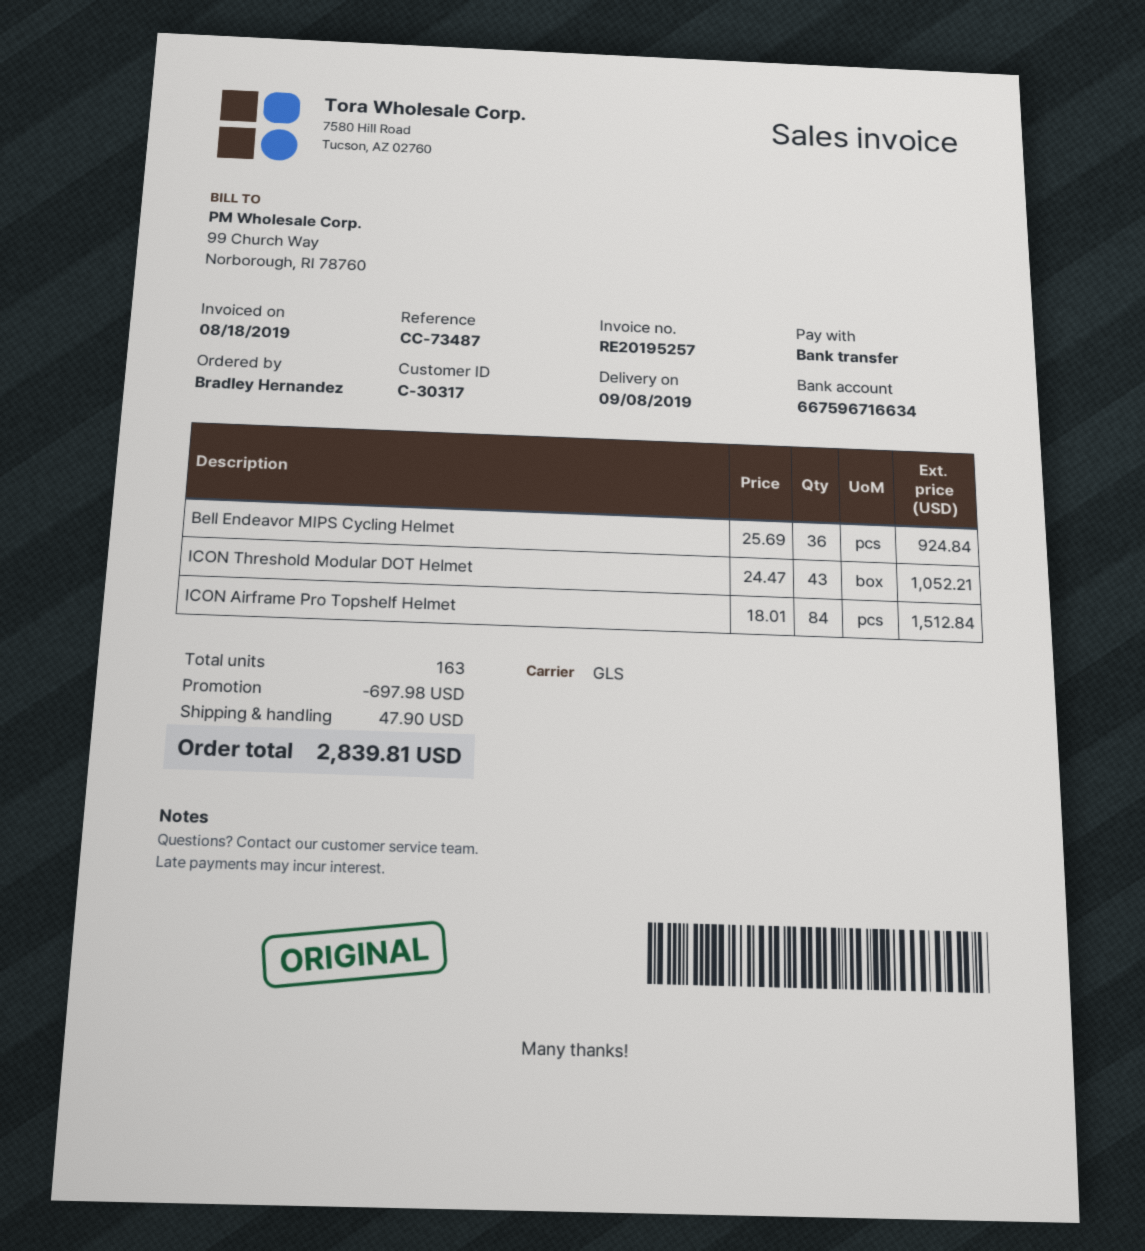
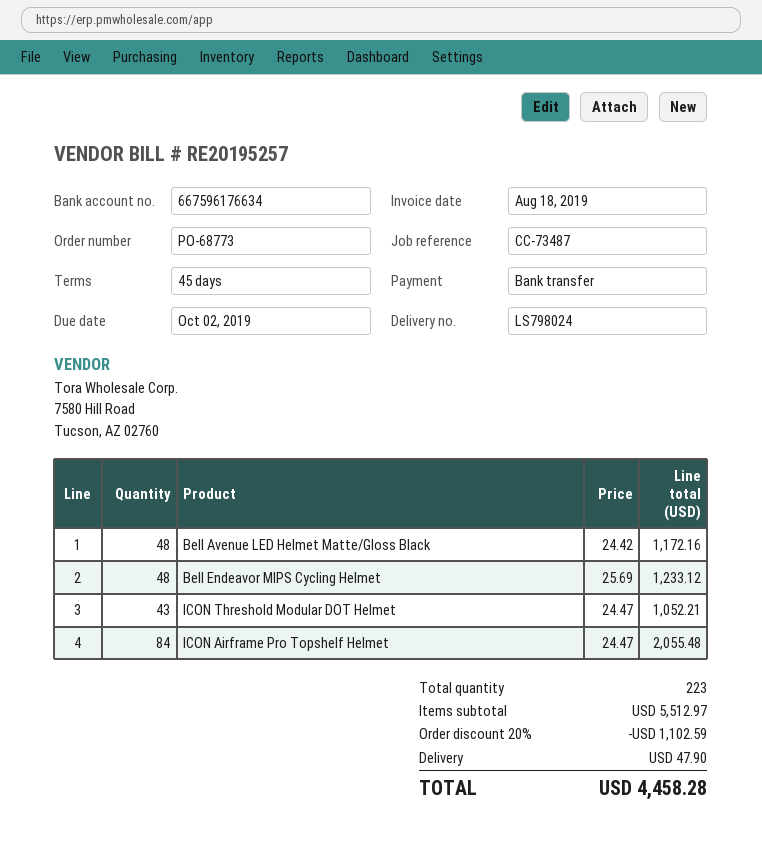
bank account: 667596716634 -> 667596176634
Bell Endeavor MIPS Cycling Helmet: 36 x 25.69 = 924.84 -> 48 x 25.69 = 1233.12
ICON Airframe Pro Topshelf Helmet: 84 x 18.01 = 1512.84 -> 84 x 24.47 = 2055.48
Bell Avenue LED Helmet Matte/Gloss Black: none -> 48 x 24.42 = 1172.16
total quantity: 163 -> 223
discount: 697.98 -> 1102.59
total: 2839.81 -> 4458.28

